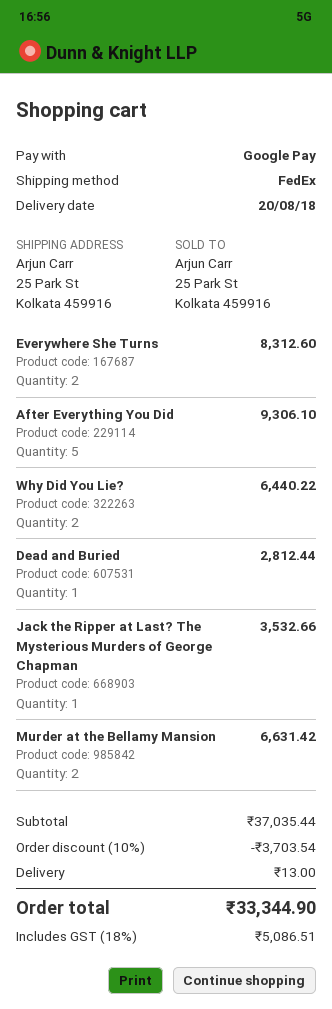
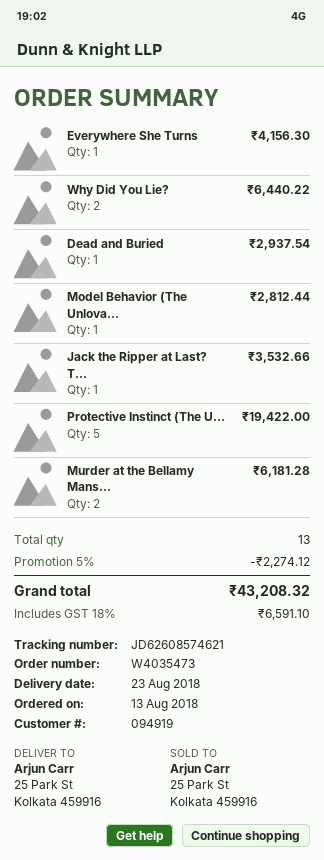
delivery date: 2018-08-20 -> 2018-08-23
Everywhere She Turns: 2 for 8312.60 -> 1 for 4156.30
After Everything You Did: 5 for 9306.10 -> none
Dead and Buried: 1 for 2812.44 -> 1 for 2937.54
Murder at the Bellamy Mansion: 2 for 6631.42 -> 2 for 6181.28
Model Behavior (The Unlova...: none -> 1 for 2812.44
Protective Instinct (The U...: none -> 5 for 19422.00
discount: 10% = 3703.54 -> 5% = 2274.12
shipping: 13.00 -> none
tax: 18% = 5086.51 -> 18% = 6591.10
total: 33344.90 -> 43208.32

